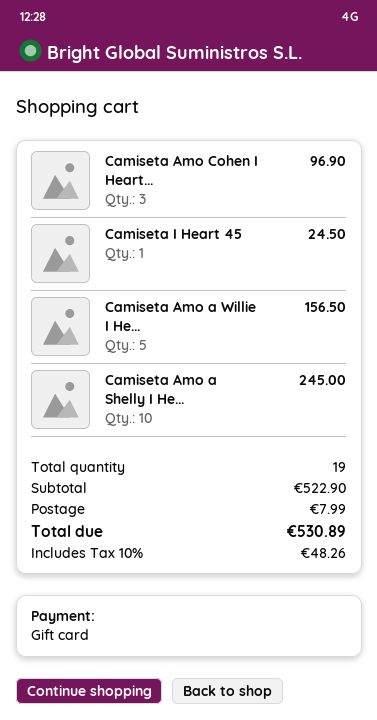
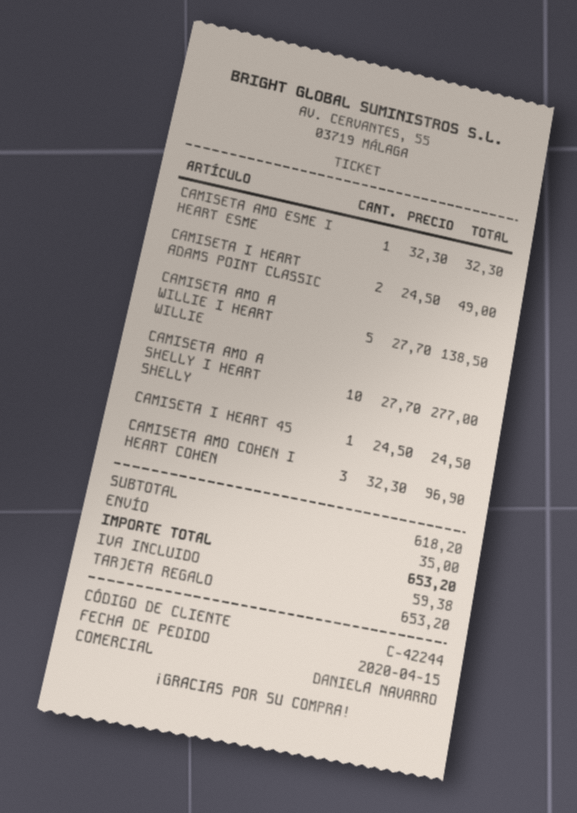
Camiseta Amo a Willie I He...: 5 for 156.50 -> 5 for 138.50
Camiseta Amo a Shelly I He...: 10 for 245.00 -> 10 for 277.00
CAMISETA AMO ESME I HEART ESME: none -> 1 for 32.30
CAMISETA I HEART ADAMS POINT CLASSIC: none -> 2 for 49.00
subtotal: 522.90 -> 618.20
shipping: 7.99 -> 35.00
tax: 48.26 -> 59.38
total: 530.89 -> 653.20

